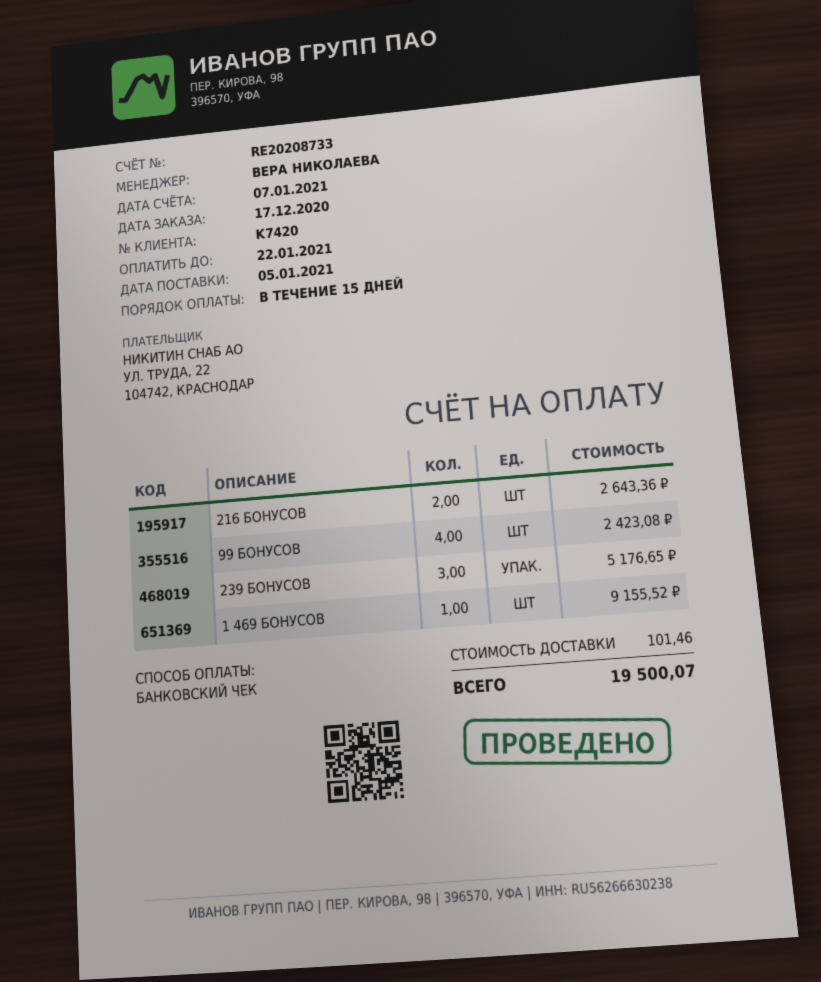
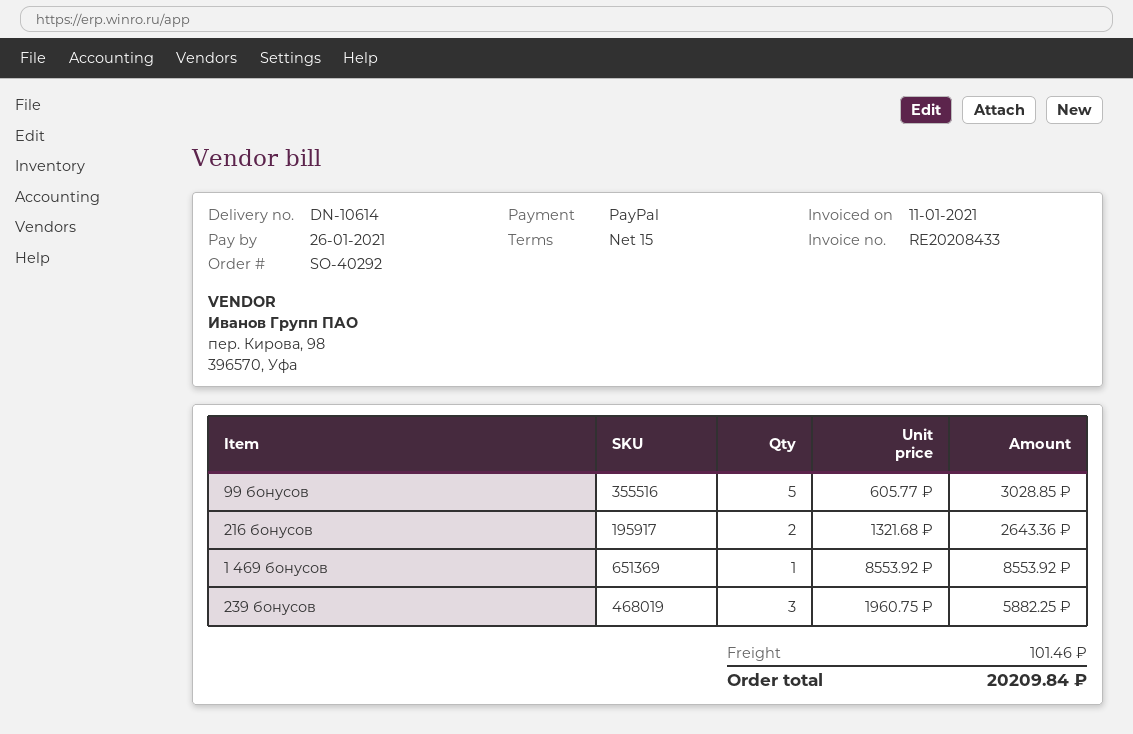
invoice number: RE20208733 -> RE20208433
invoice date: 2021-01-07 -> 2021-01-11
due date: 2021-01-22 -> 2021-01-26
payment method: cheque -> PayPal
99 БОНУСОВ: 4 for 2423.08 -> 5 for 3028.85
239 БОНУСОВ: 3 for 5176.65 -> 3 for 5882.25
1 469 БОНУСОВ: 1 for 9155.52 -> 1 for 8553.92
total: 19500.07 -> 20209.84

